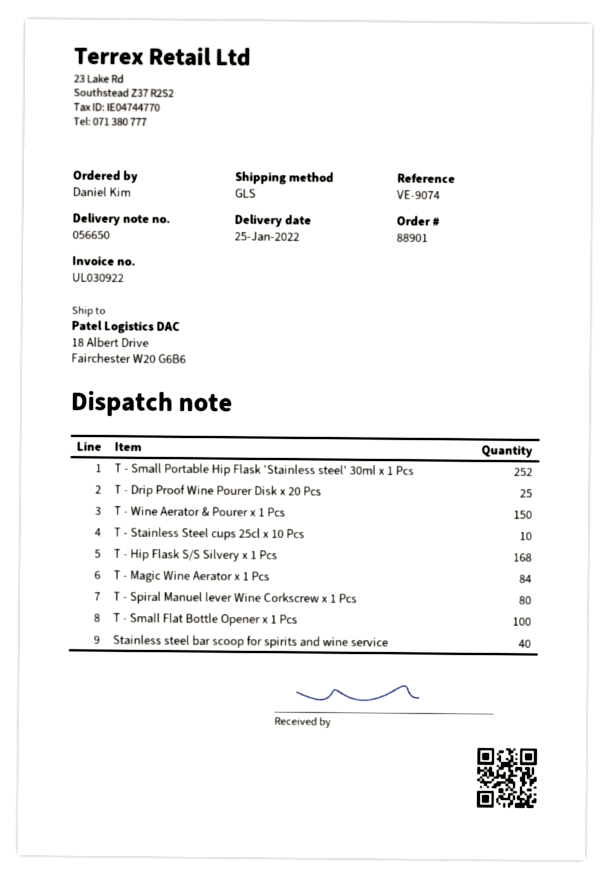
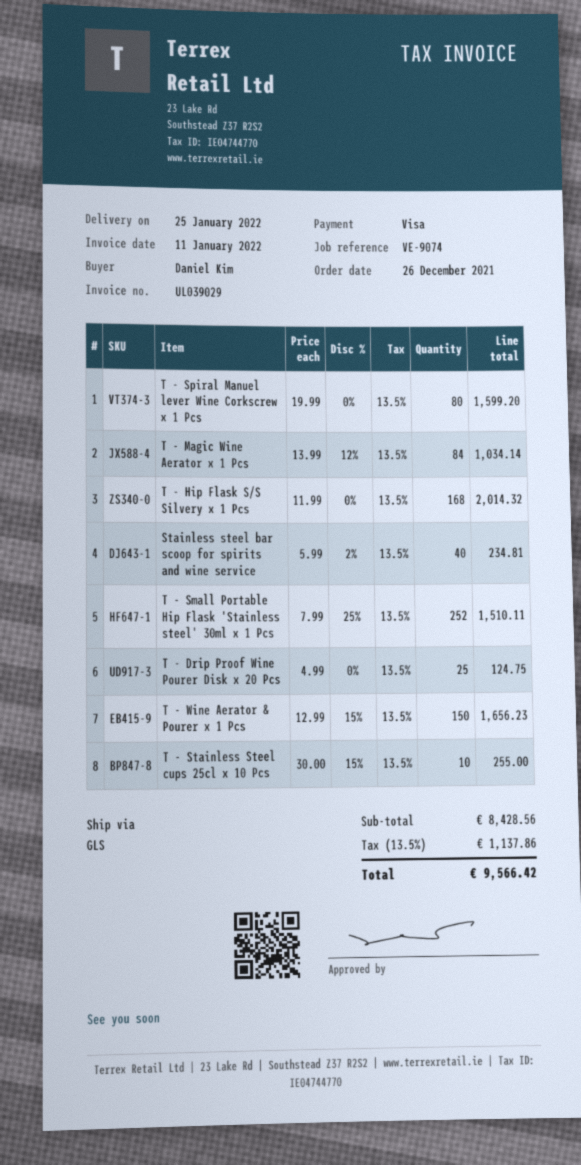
invoice number: UL030922 -> UL039029
T - Small Flat Bottle Opener x 1 Pcs: 100 -> none

